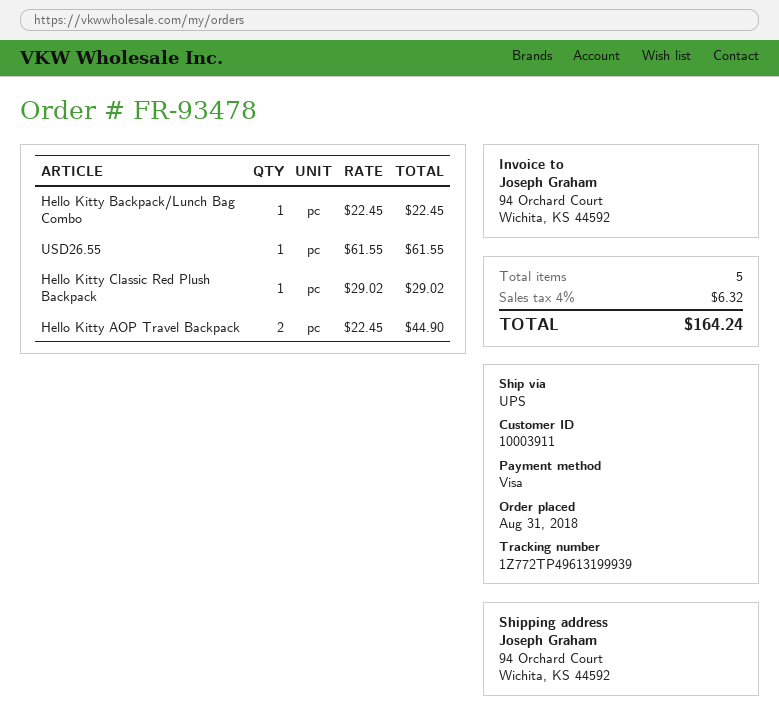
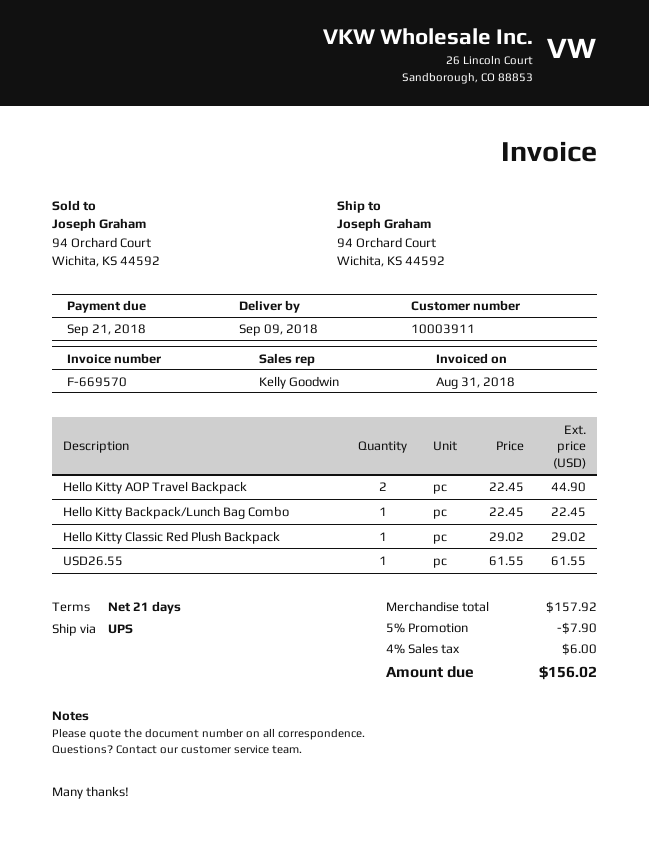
discount: none -> 5% = 7.90
tax: 4% = 6.32 -> 4% = 6.00
total: 164.24 -> 156.02

